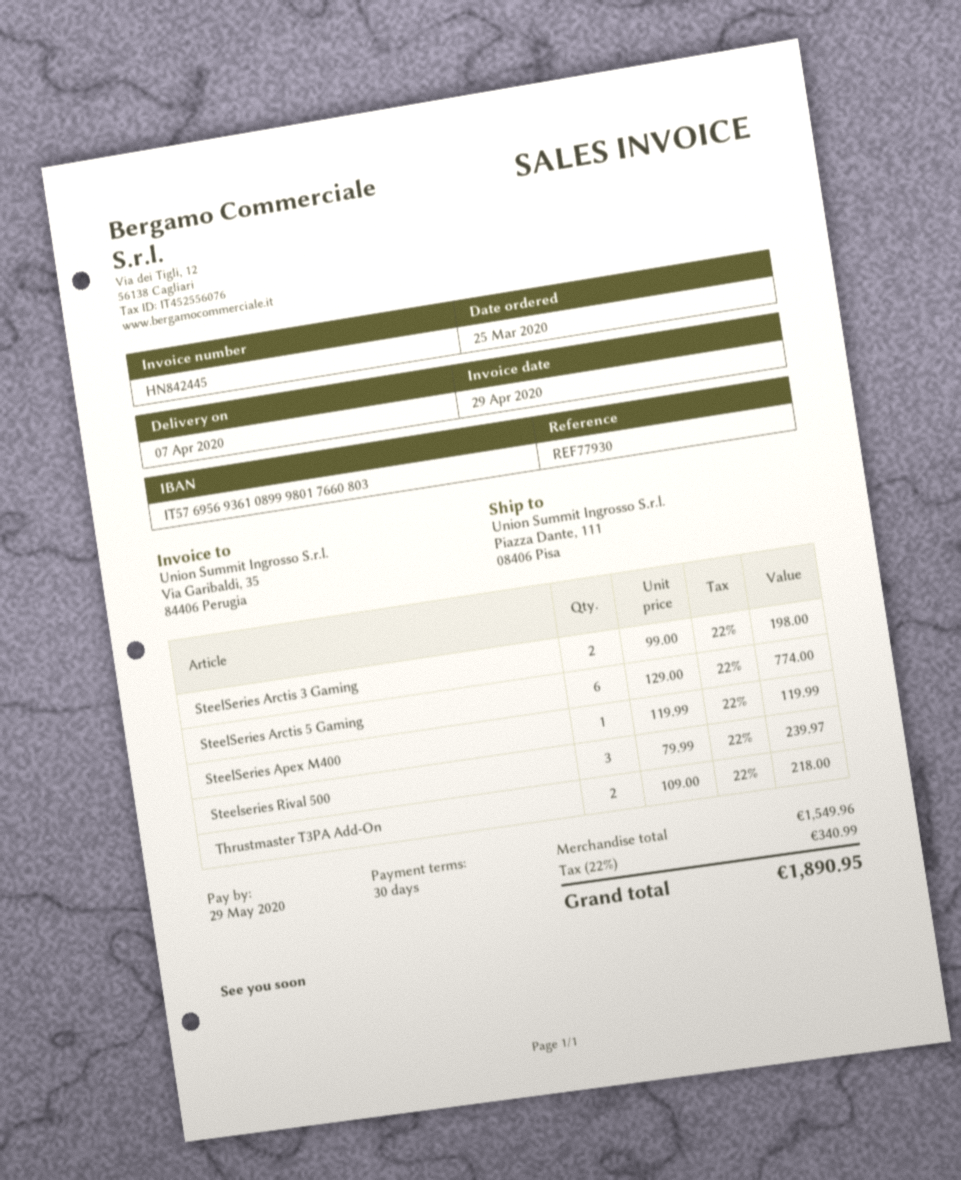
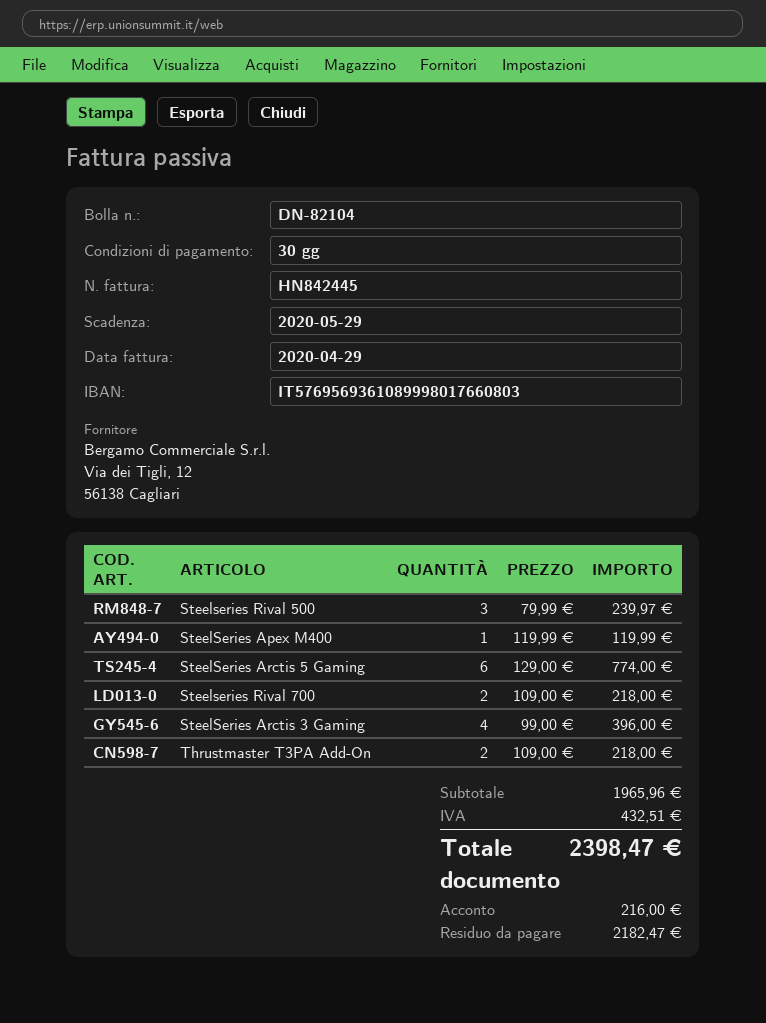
SteelSeries Arctis 3 Gaming: 2 x 99.00 = 198.00 -> 4 x 99.00 = 396.00
Steelseries Rival 700: none -> 2 x 109.00 = 218.00
subtotal: 1549.96 -> 1965.96
tax: 340.99 -> 432.51
total: 1890.95 -> 2398.47

